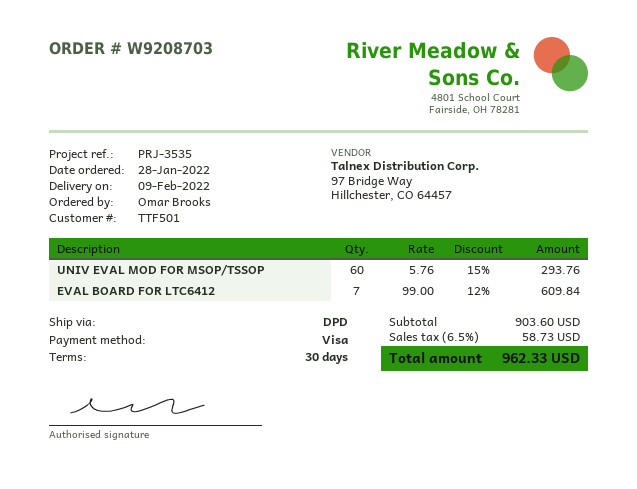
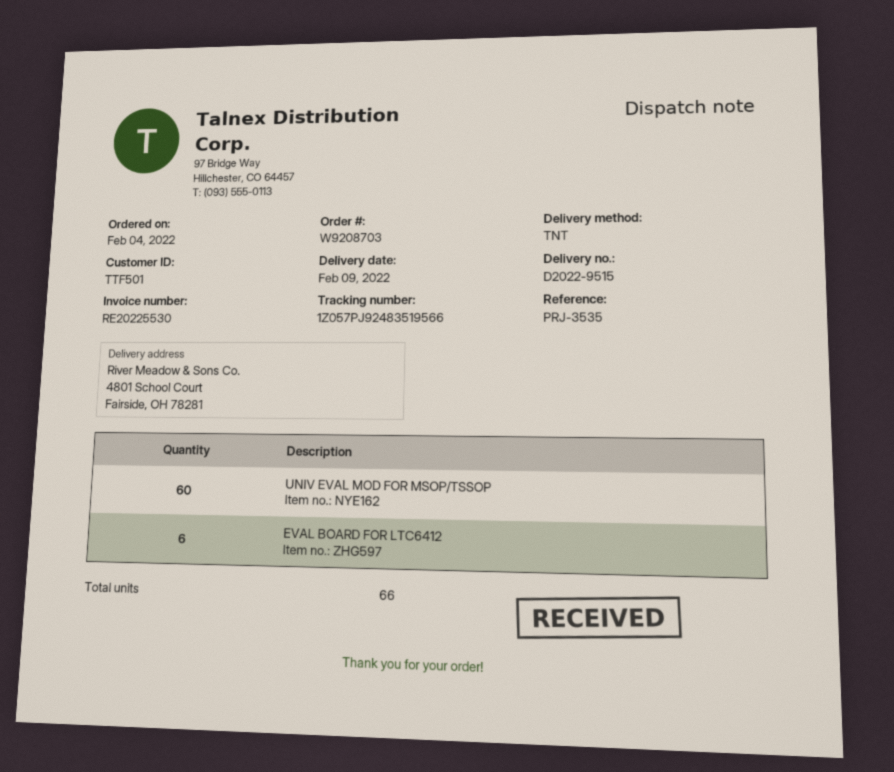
order date: 2022-01-28 -> 2022-02-04
shipping method: DPD -> TNT
EVAL BOARD FOR LTC6412: 7 -> 6

